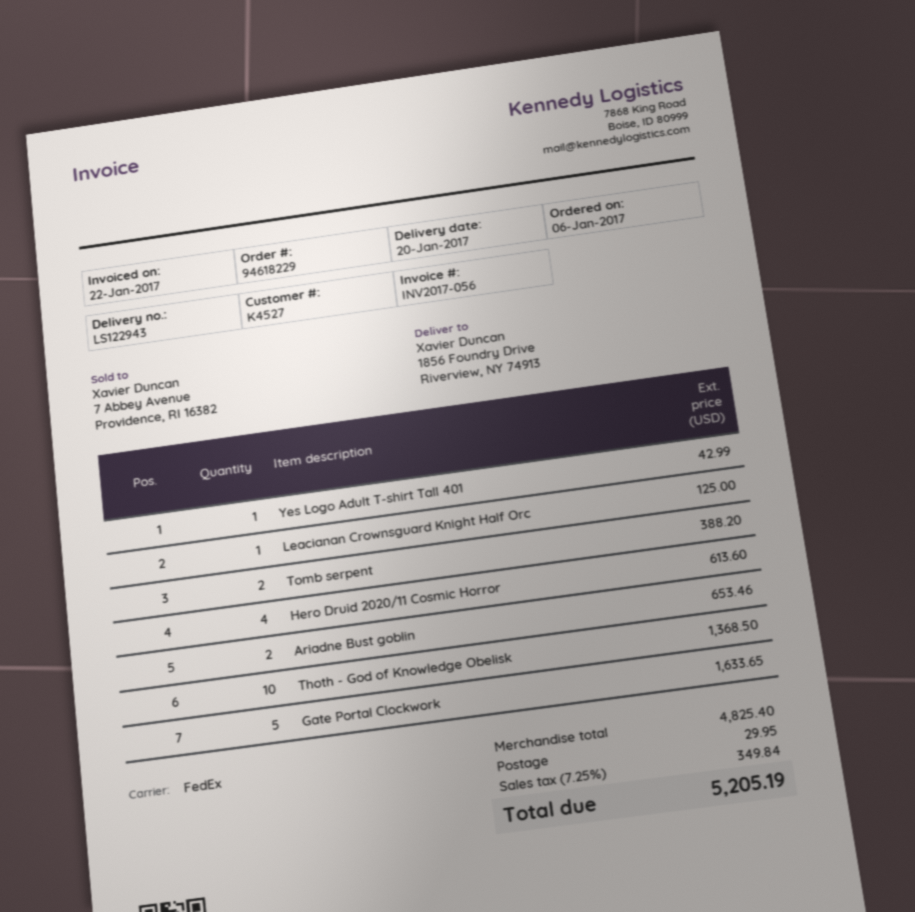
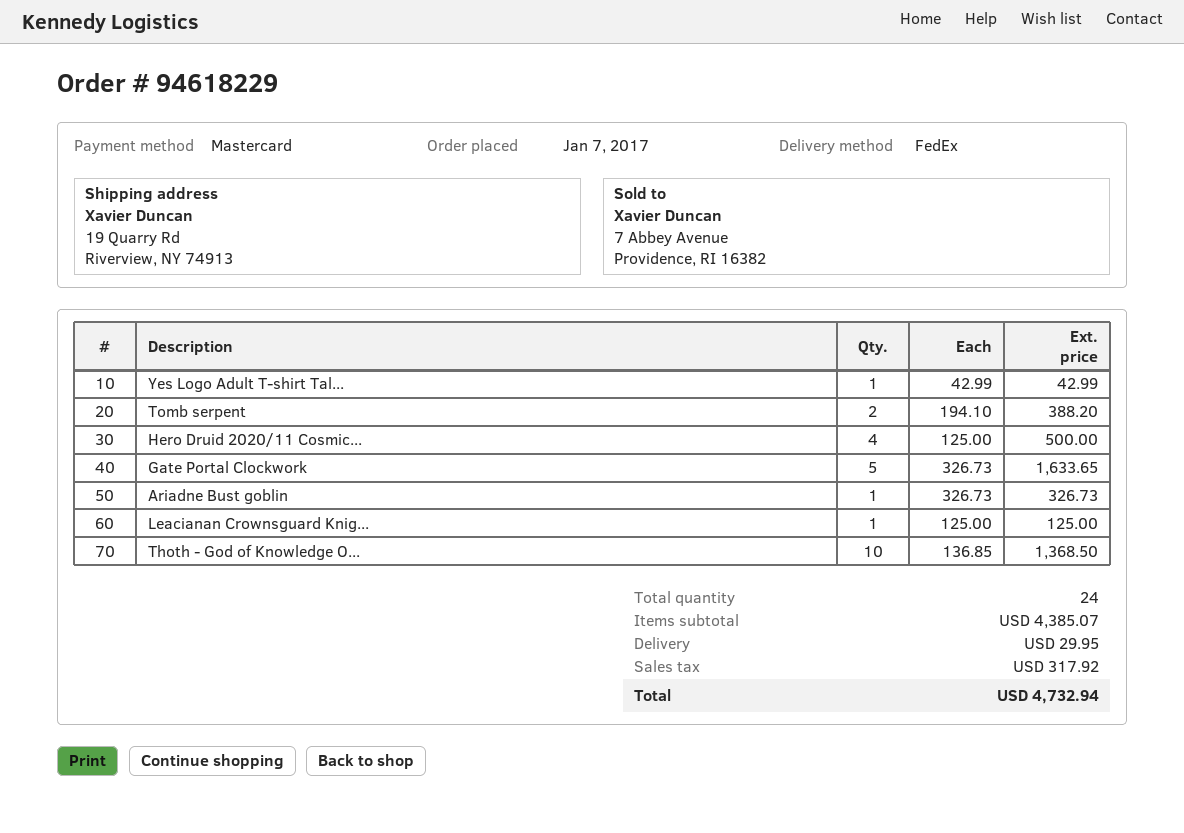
order date: 2017-01-06 -> 2017-01-07
ship to: 1856 Foundry Drive, Riverview, NY 74913 -> 19 Quarry Rd, Riverview, NY 74913
Hero Druid 2020/11 Cosmic Horror: 4 for 613.60 -> 4 for 500.00
Ariadne Bust goblin: 2 for 653.46 -> 1 for 326.73
subtotal: 4825.40 -> 4385.07
tax: 349.84 -> 317.92
total: 5205.19 -> 4732.94

